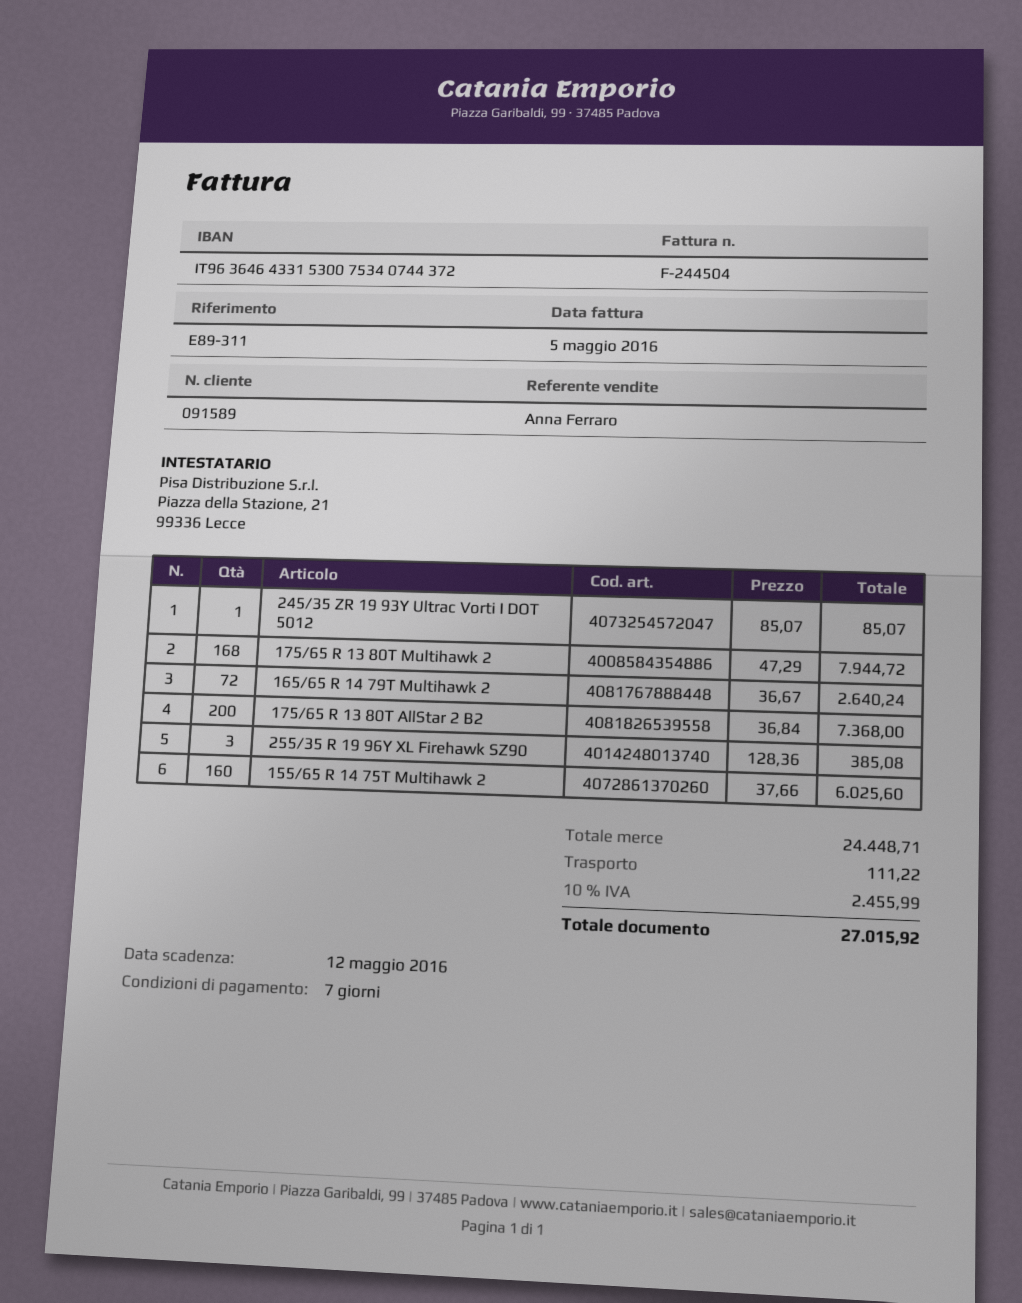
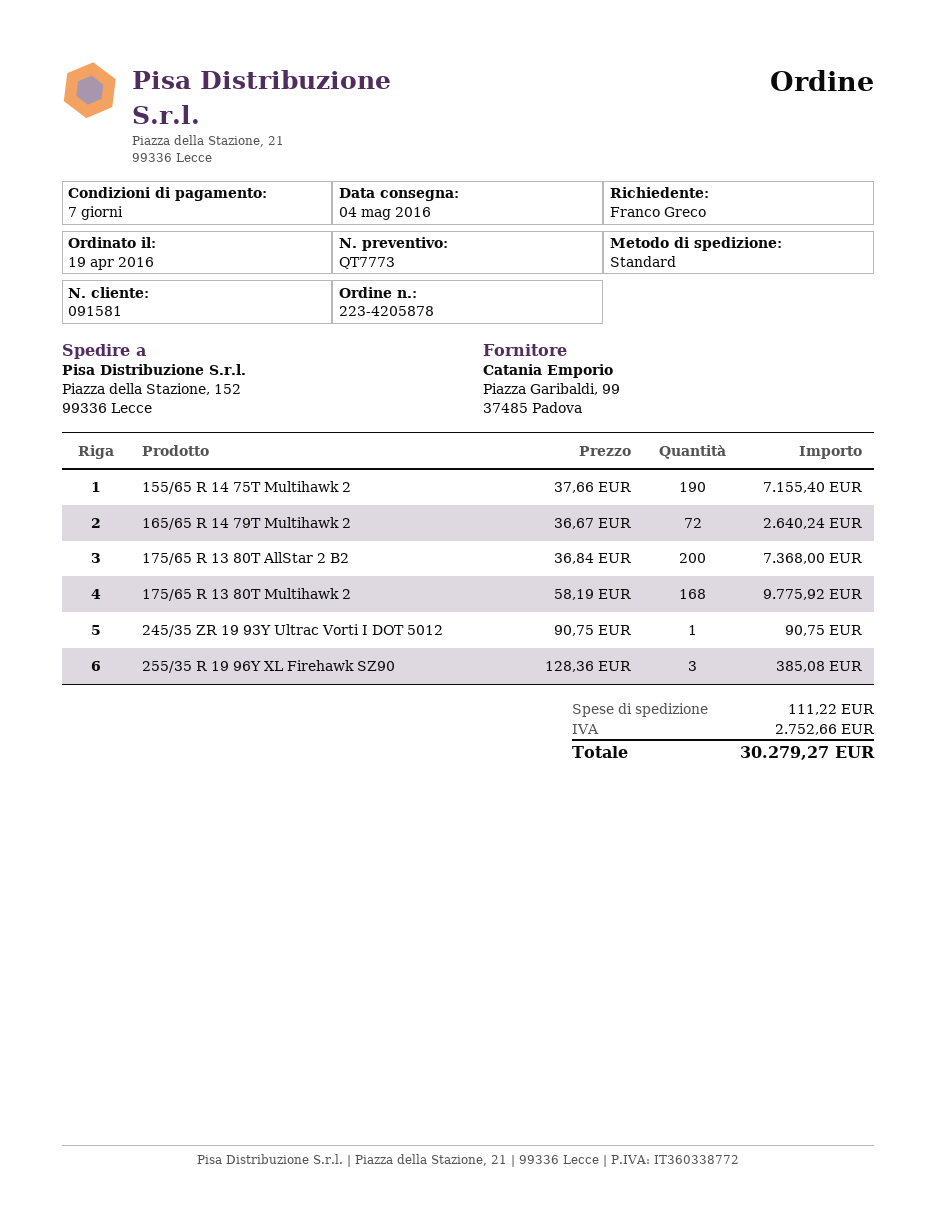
customer number: 091589 -> 091581
245/35 ZR 19 93Y Ultrac Vorti I DOT 5012: 1 x 85.07 = 85.07 -> 1 x 90.75 = 90.75
175/65 R 13 80T Multihawk 2: 168 x 47.29 = 7944.72 -> 168 x 58.19 = 9775.92
155/65 R 14 75T Multihawk 2: 160 x 37.66 = 6025.60 -> 190 x 37.66 = 7155.40
tax: 2455.99 -> 2752.66
total: 27015.92 -> 30279.27

